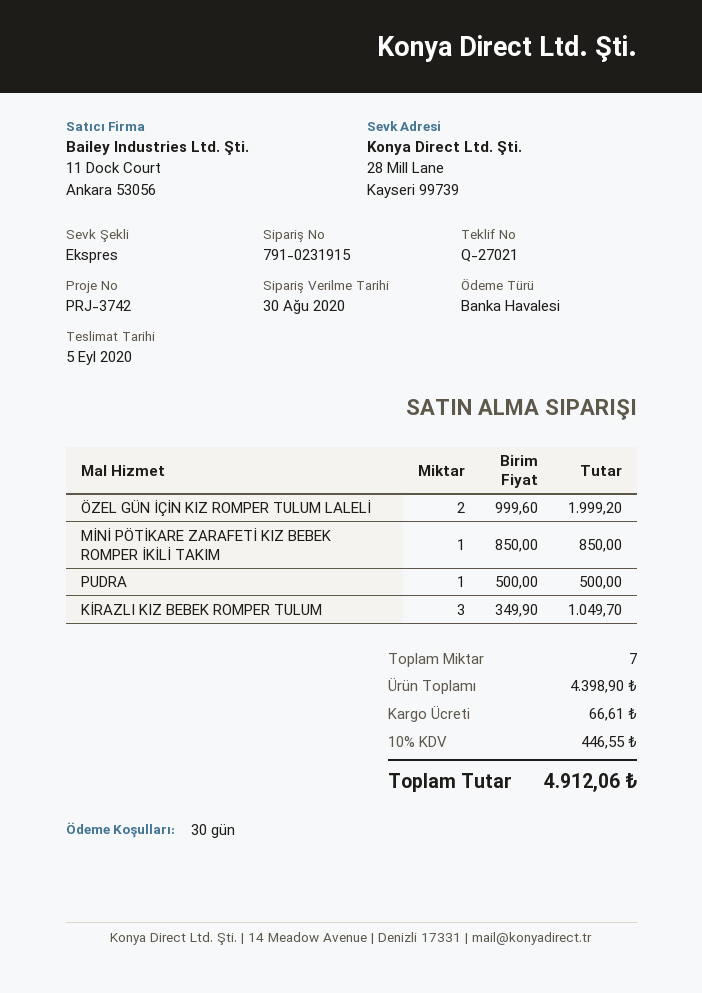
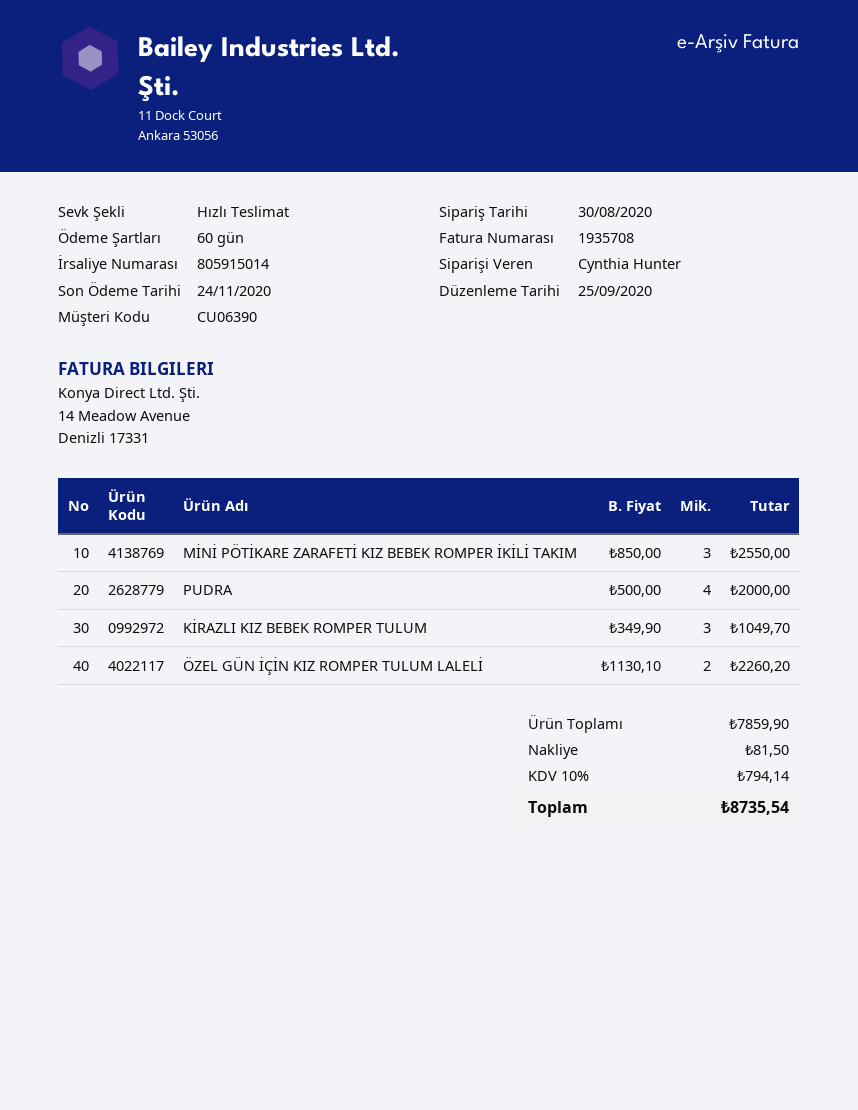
payment terms: 30 days -> 60 days
ÖZEL GÜN İÇİN KIZ ROMPER TULUM LALELİ: 2 x 999.60 = 1999.20 -> 2 x 1130.10 = 2260.20
MİNİ PÖTİKARE ZARAFETİ KIZ BEBEK ROMPER İKİLİ TAKIM: 1 x 850.00 = 850.00 -> 3 x 850.00 = 2550.00
PUDRA: 1 x 500.00 = 500.00 -> 4 x 500.00 = 2000.00
subtotal: 4398.90 -> 7859.90
shipping: 66.61 -> 81.50
tax: 10% = 446.55 -> 10% = 794.14
total: 4912.06 -> 8735.54

